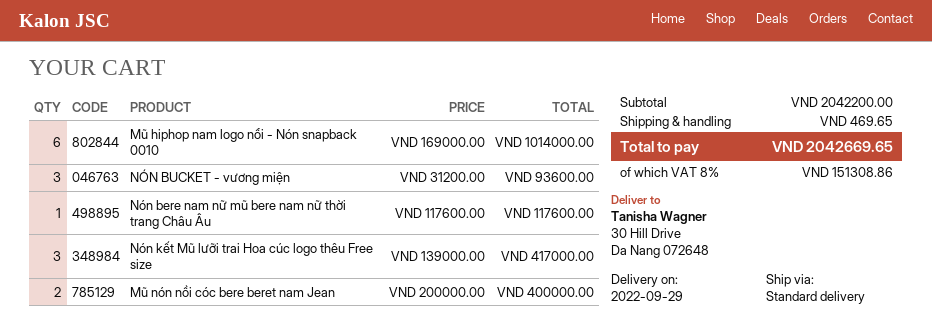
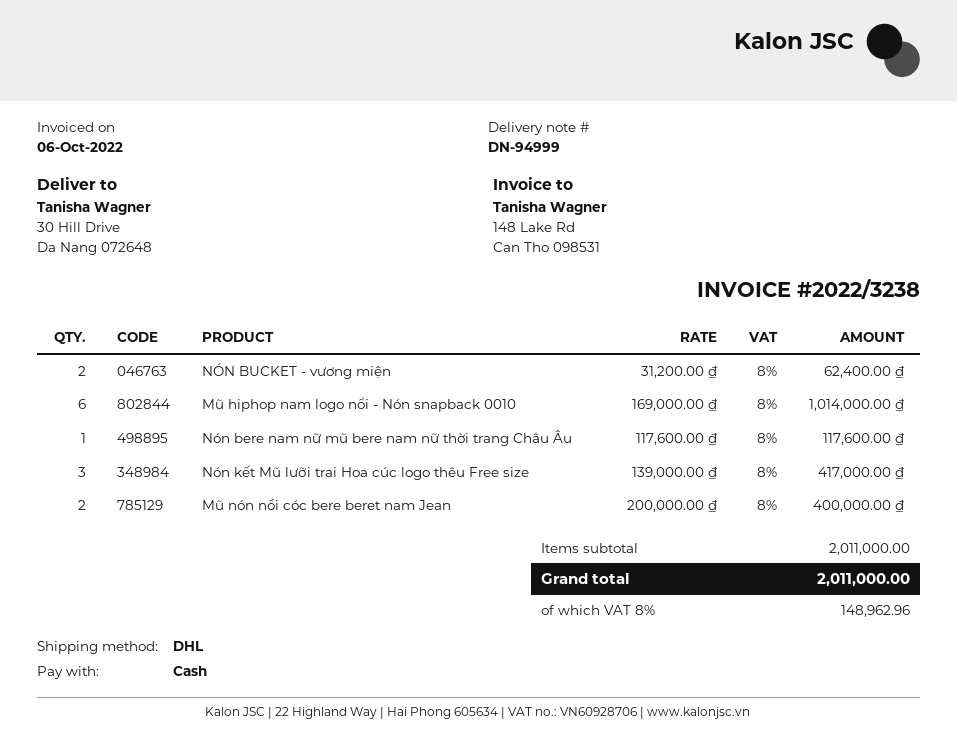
shipping method: standard -> DHL
NÓN BUCKET - vương miện: 3 x 31200.00 = 93600.00 -> 2 x 31200.00 = 62400.00
subtotal: 2042200.00 -> 2011000.00
shipping: 469.65 -> none
tax: 8% = 151308.86 -> 8% = 148962.96
total: 2042669.65 -> 2011000.00

